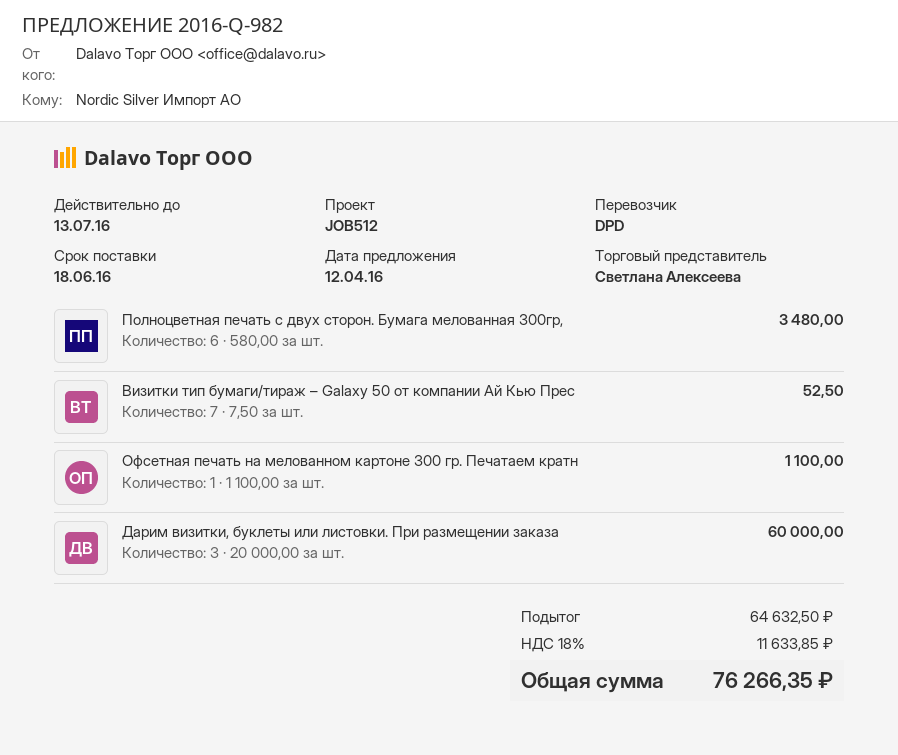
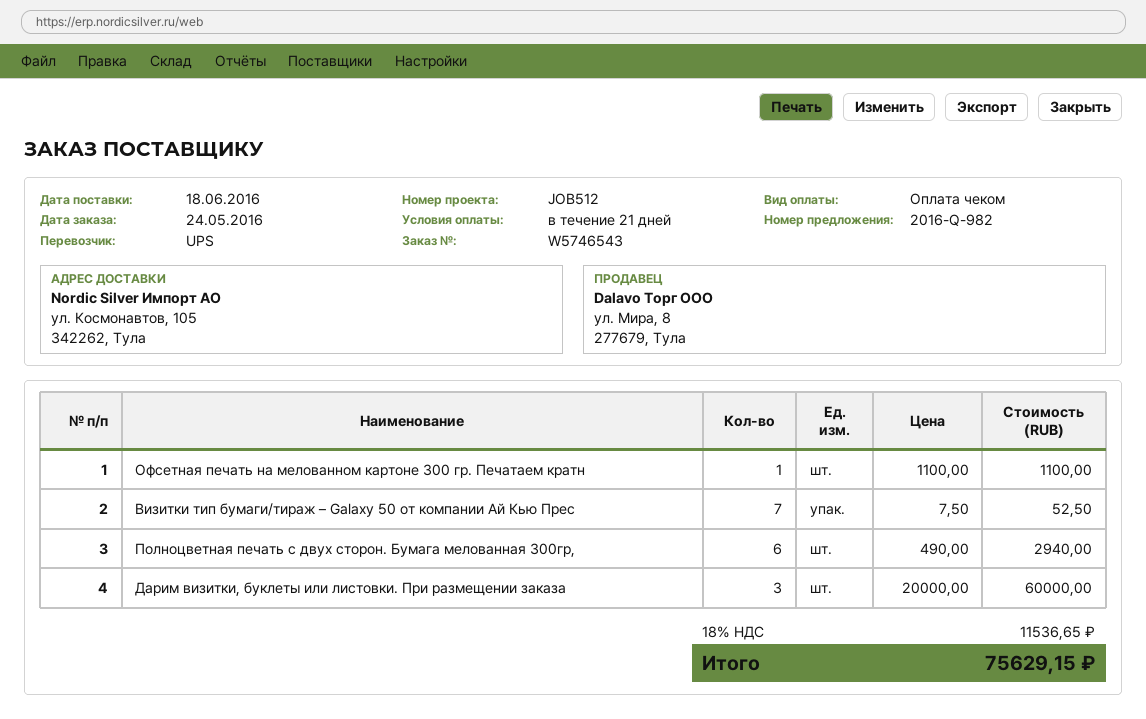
shipping method: DPD -> UPS
Полноцветная печать с двух сторон. Бумага мелованная 300гр,: 6 x 580.00 = 3480.00 -> 6 x 490.00 = 2940.00
tax: 18% = 11633.85 -> 18% = 11536.65
total: 76266.35 -> 75629.15

